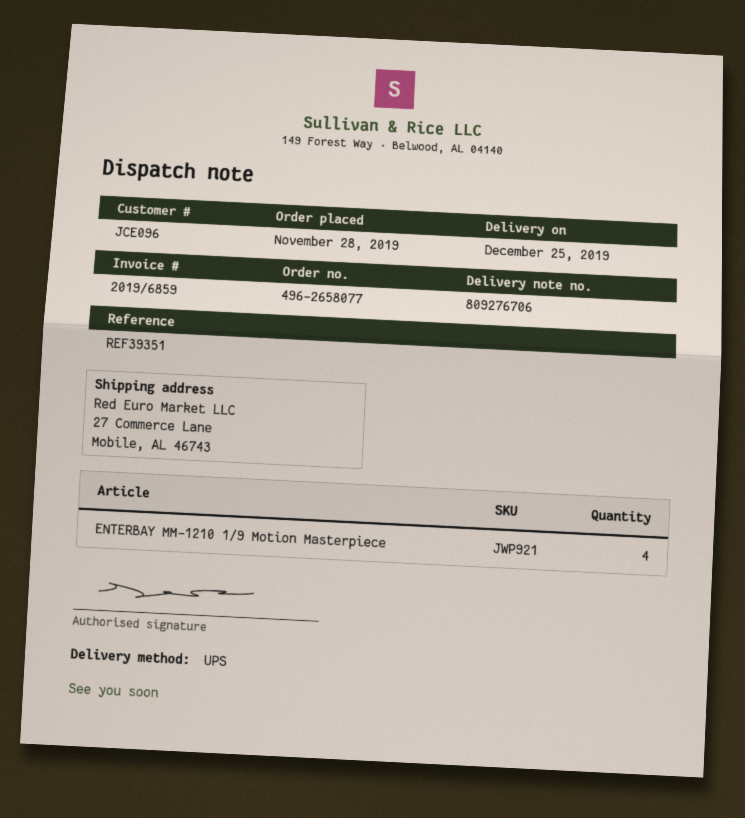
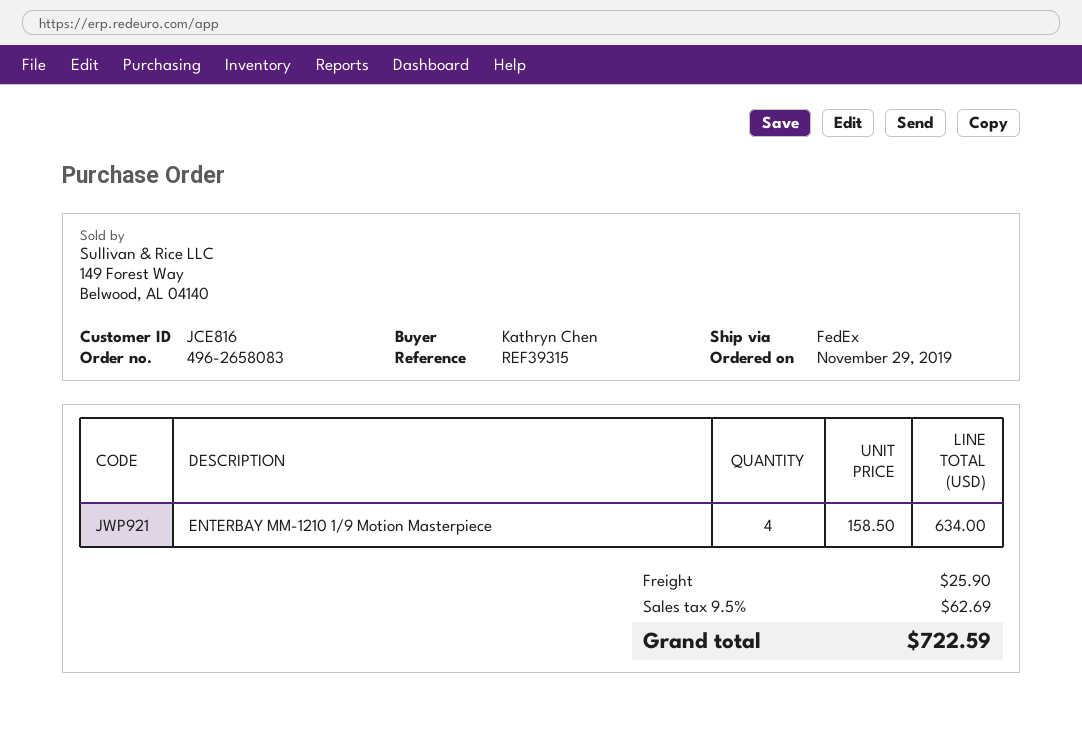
order number: 496-2658077 -> 496-2658083
order date: 2019-11-28 -> 2019-11-29
customer number: JCE096 -> JCE816
reference: REF39351 -> REF39315
shipping method: UPS -> FedEx

